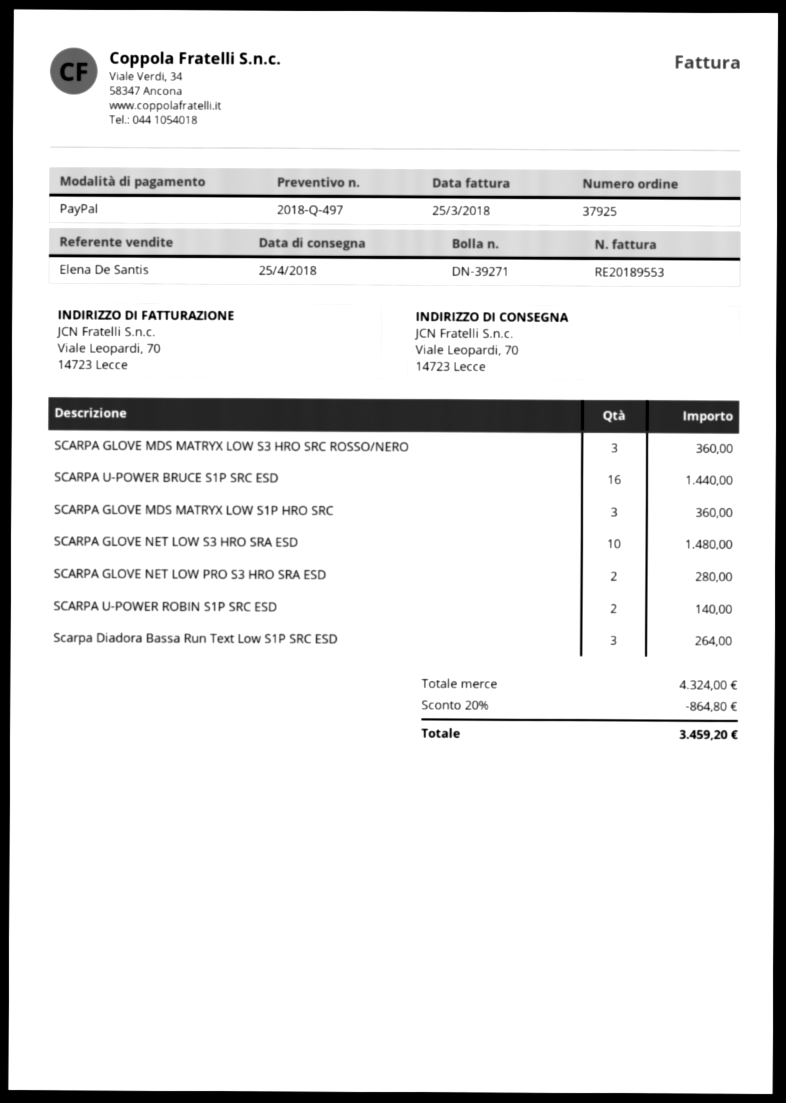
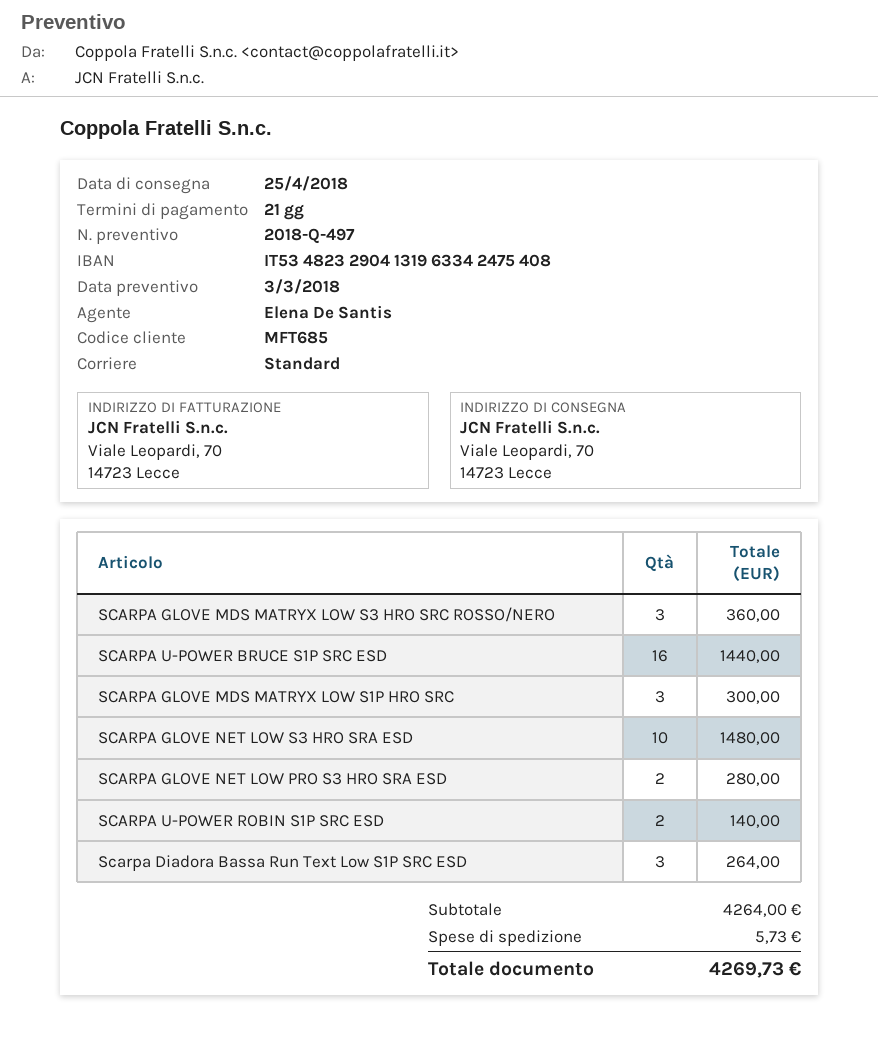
SCARPA GLOVE MDS MATRYX LOW S1P HRO SRC: 3 for 360.00 -> 3 for 300.00
subtotal: 4324.00 -> 4264.00
discount: 20% = 864.80 -> none
shipping: none -> 5.73
total: 3459.20 -> 4269.73

